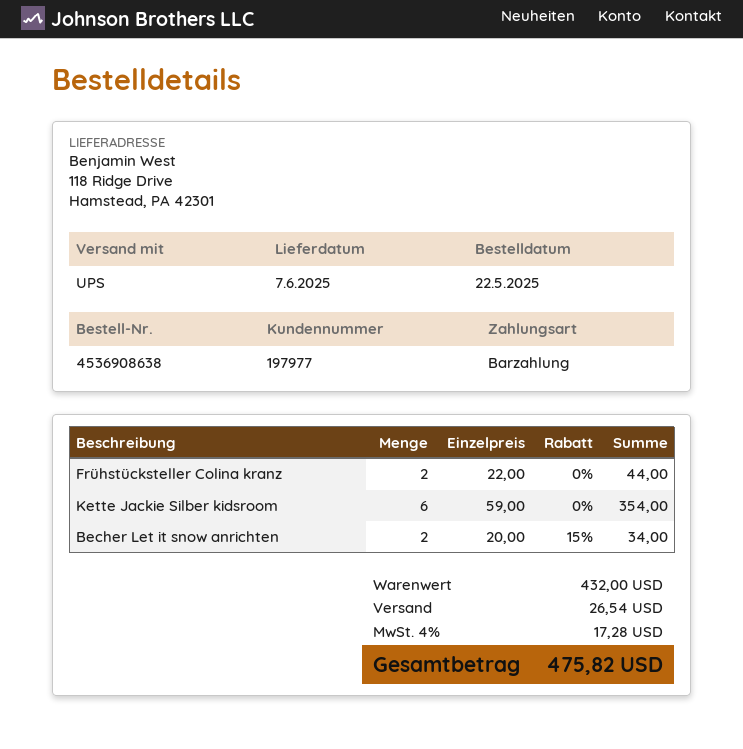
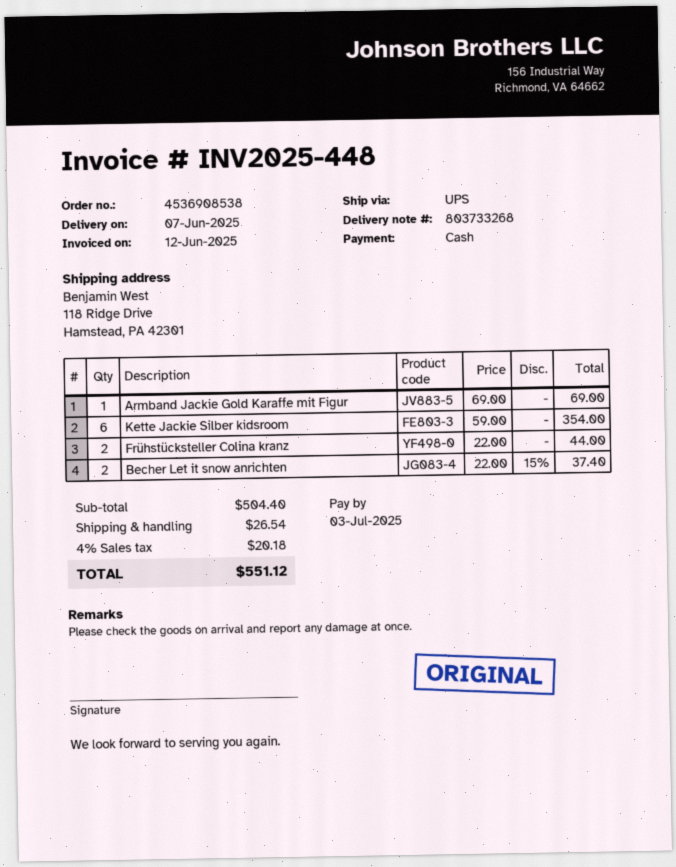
order number: 4536908638 -> 4536908538
Becher Let it snow anrichten: 2 x 20.00 - 15% = 34.00 -> 2 x 22.00 - 15% = 37.40
Armband Jackie Gold Karaffe mit Figur: none -> 1 x 69.00 = 69.00
subtotal: 432.00 -> 504.40
tax: 4% = 17.28 -> 4% = 20.18
total: 475.82 -> 551.12

